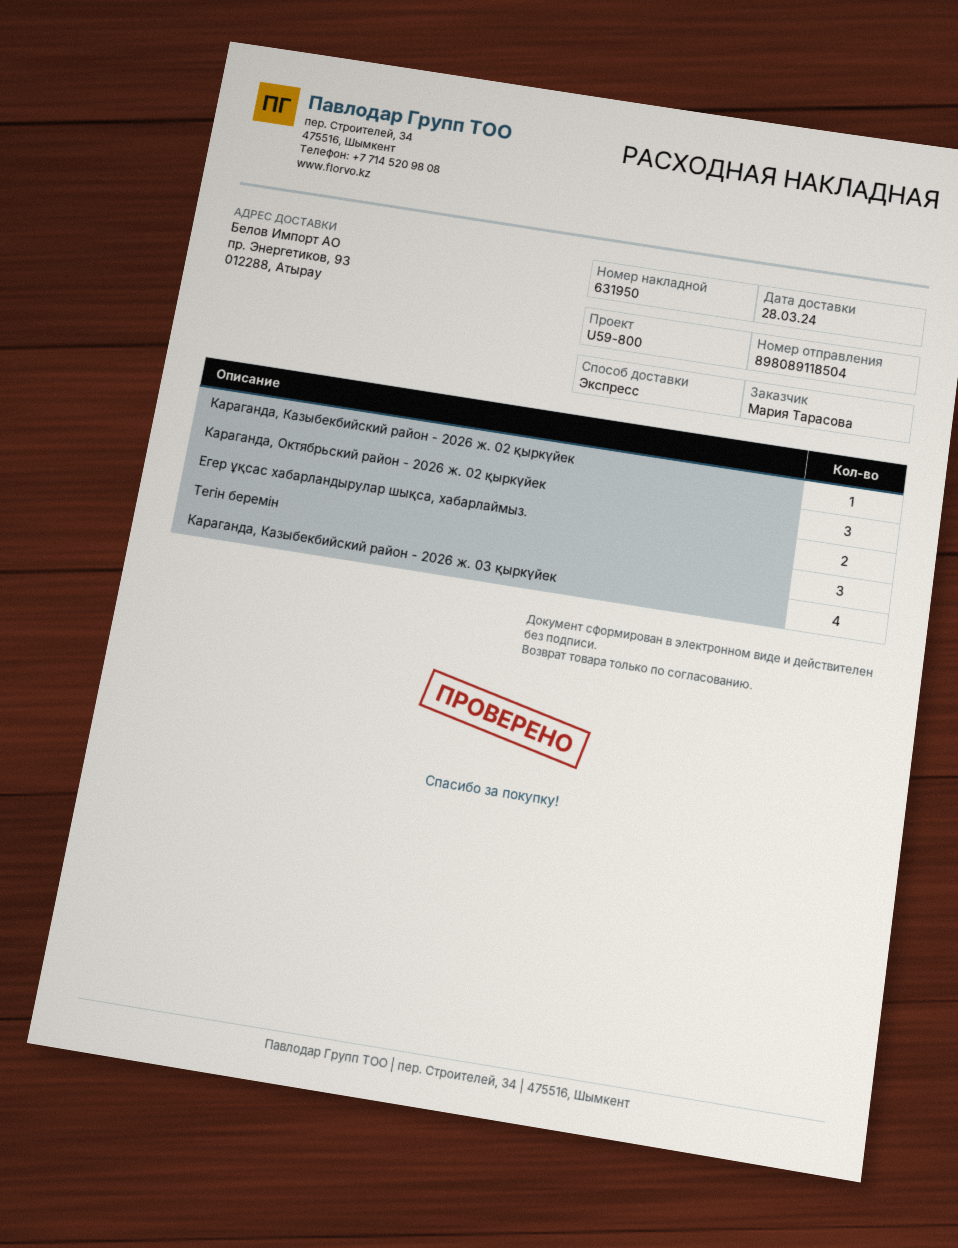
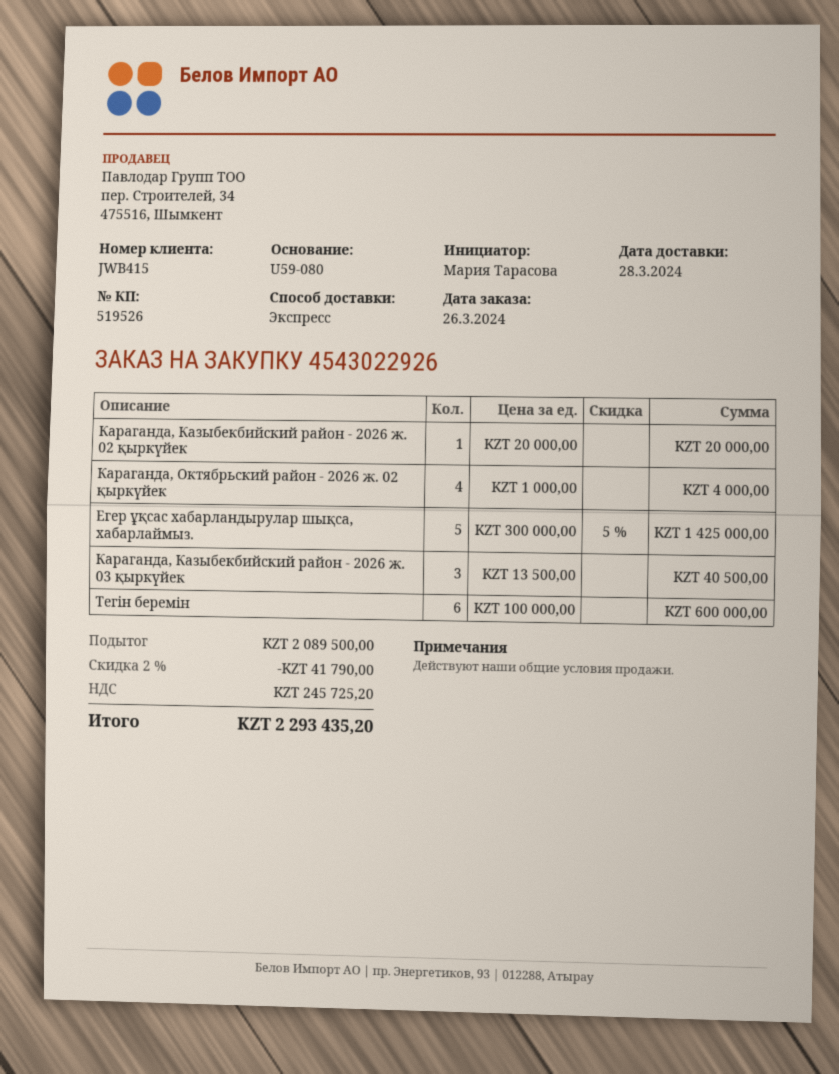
reference: U59-800 -> U59-080
Караганда, Октябрьский район - 2026 ж. 02 қыркүйек: 3 -> 4
Егер ұқсас хабарландырулар шықса, хабарлаймыз.: 2 -> 5
Тегін беремін: 3 -> 6
Караганда, Казыбекбийский район - 2026 ж. 03 қыркүйек: 4 -> 3

